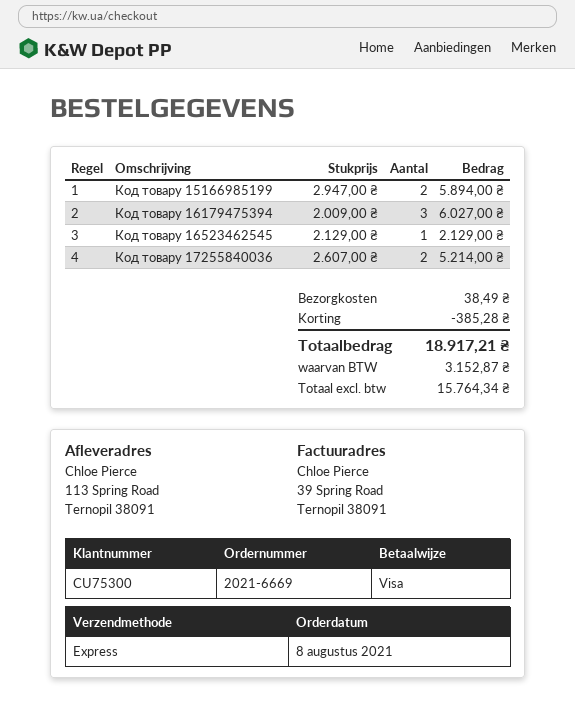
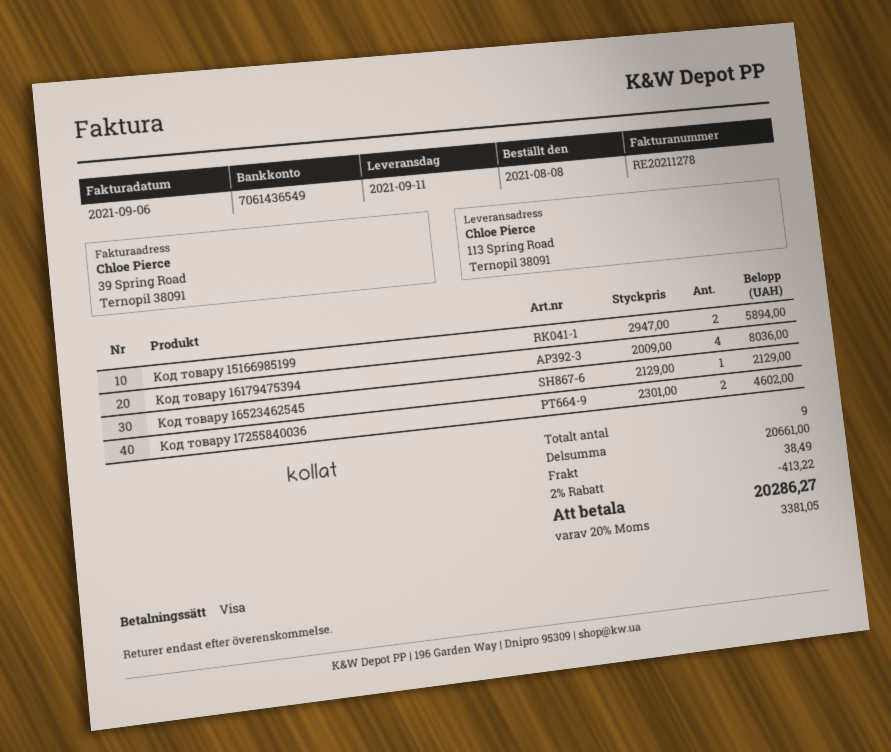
Код товару 16179475394: 3 x 2009.00 = 6027.00 -> 4 x 2009.00 = 8036.00
Код товару 17255840036: 2 x 2607.00 = 5214.00 -> 2 x 2301.00 = 4602.00
discount: 385.28 -> 413.22
tax: 3152.87 -> 3381.05
total: 18917.21 -> 20286.27

